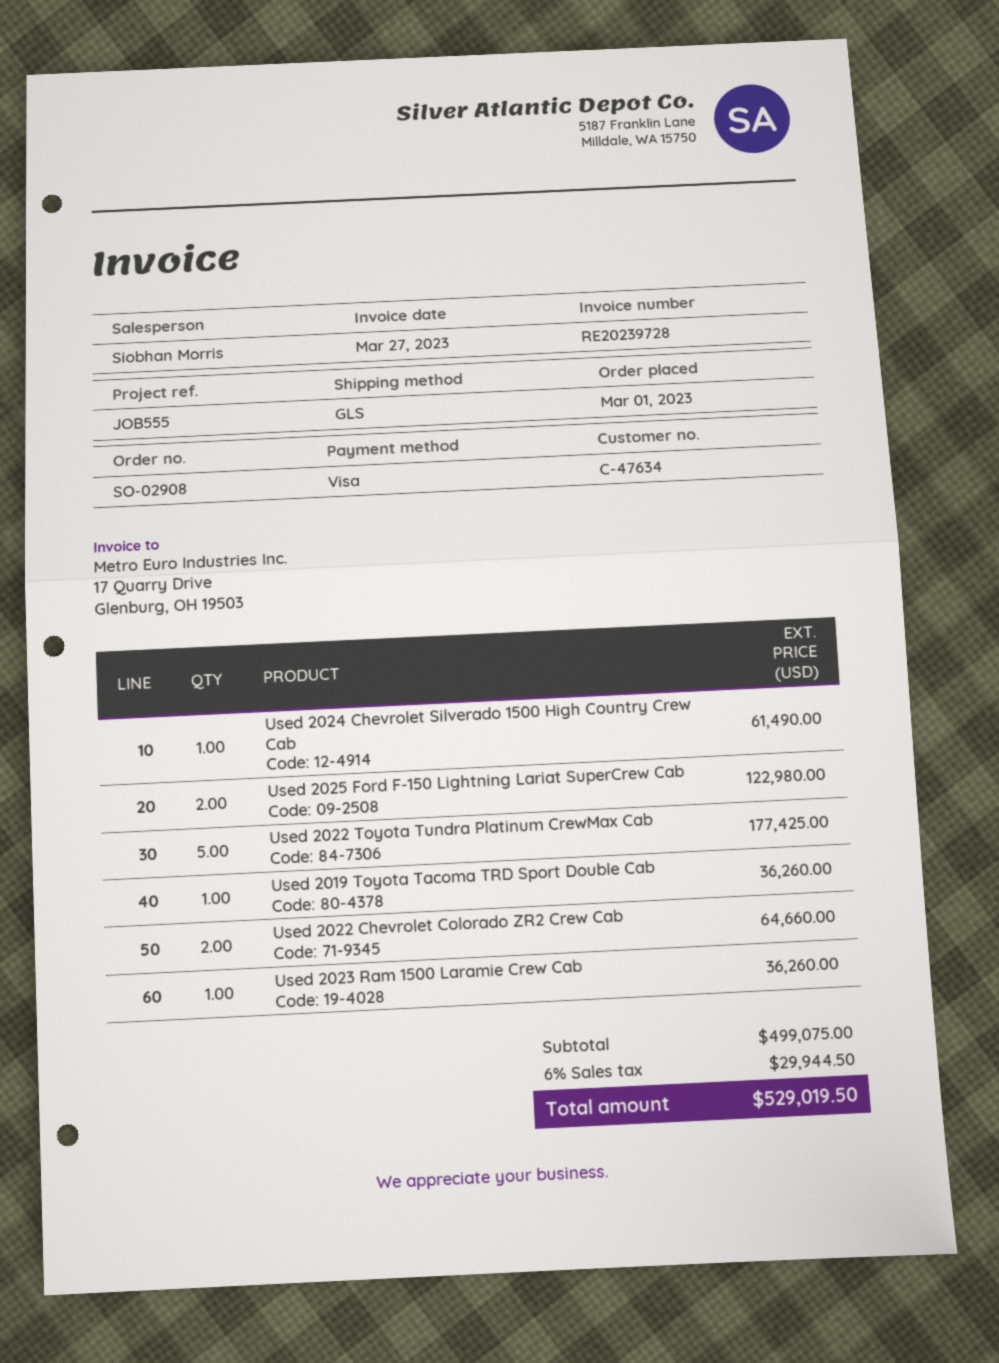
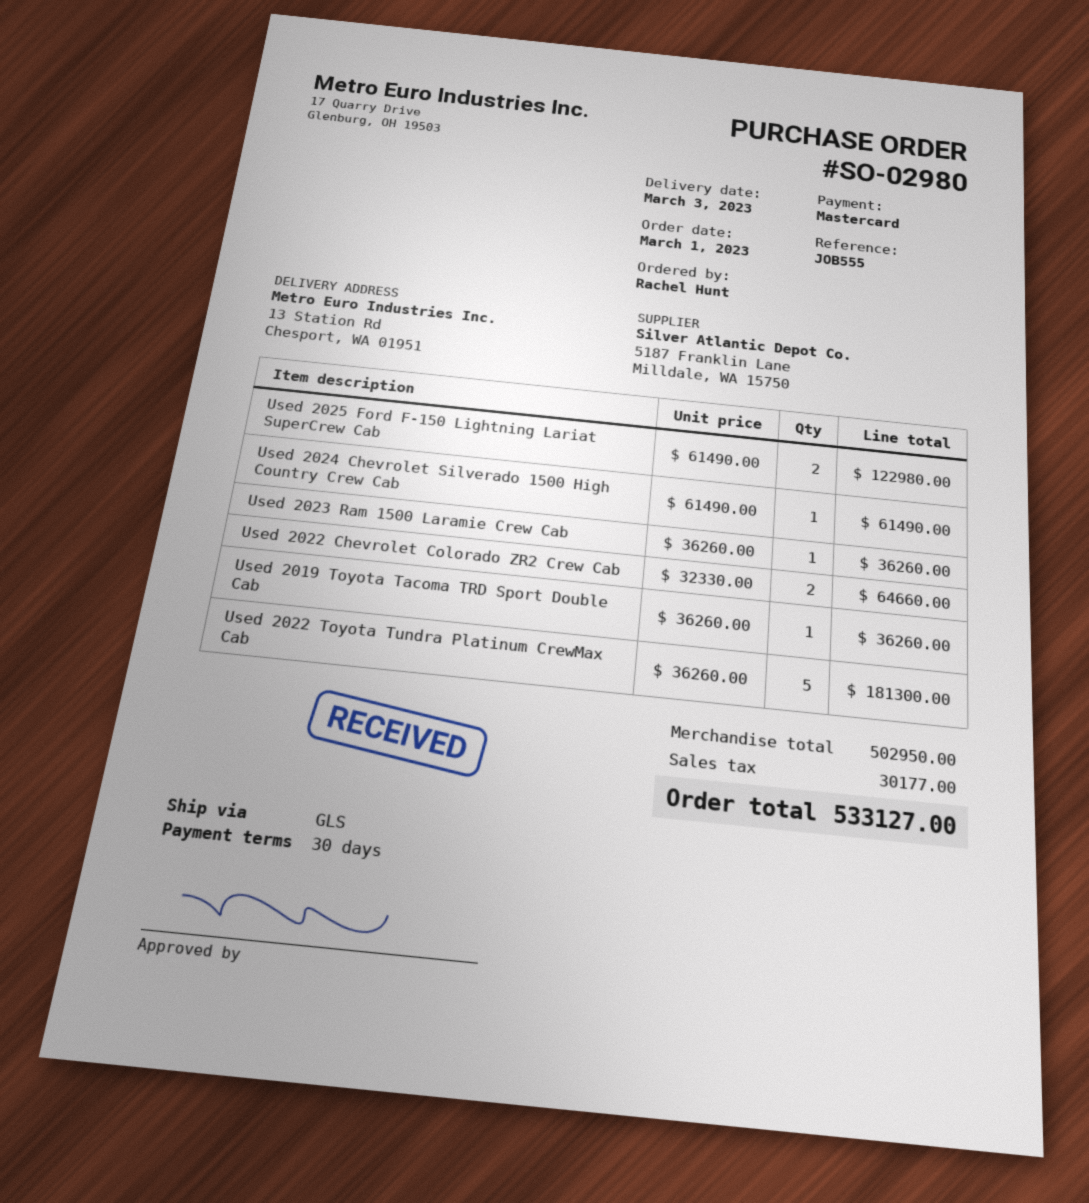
order number: SO-02908 -> SO-02980
payment method: Visa -> Mastercard
Used 2022 Toyota Tundra Platinum CrewMax Cab: 5 for 177425.00 -> 5 for 181300.00
subtotal: 499075.00 -> 502950.00
tax: 29944.50 -> 30177.00
total: 529019.50 -> 533127.00

